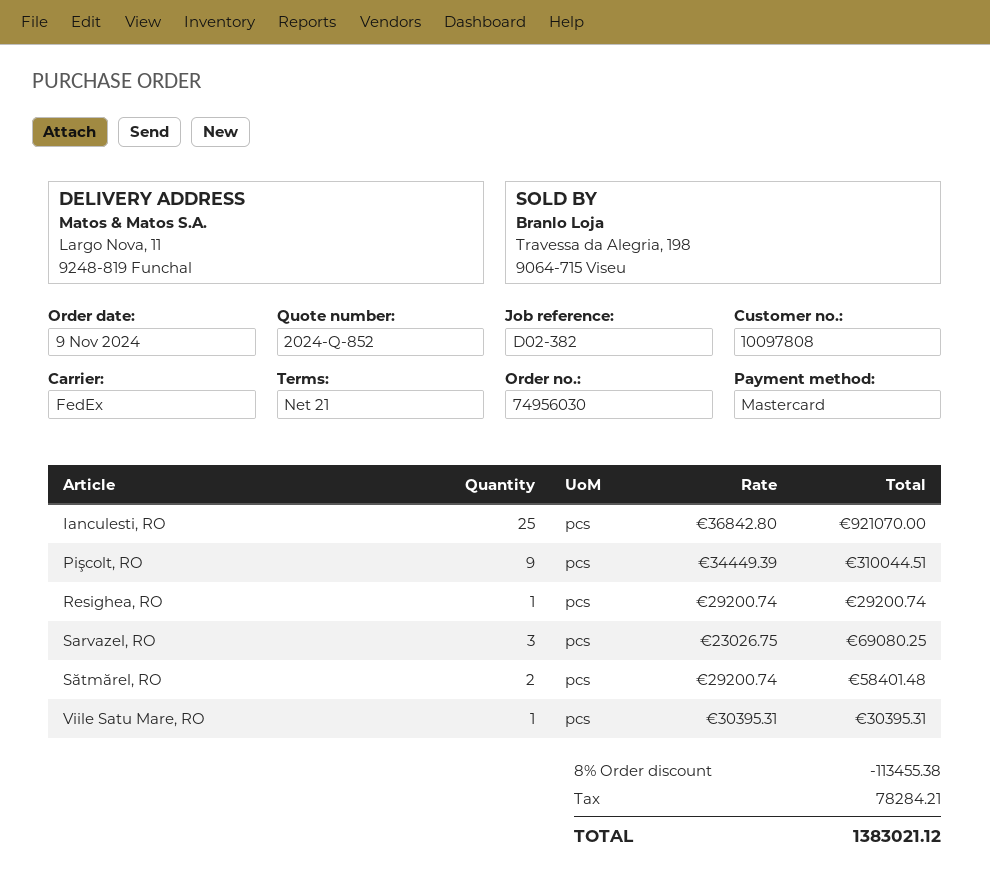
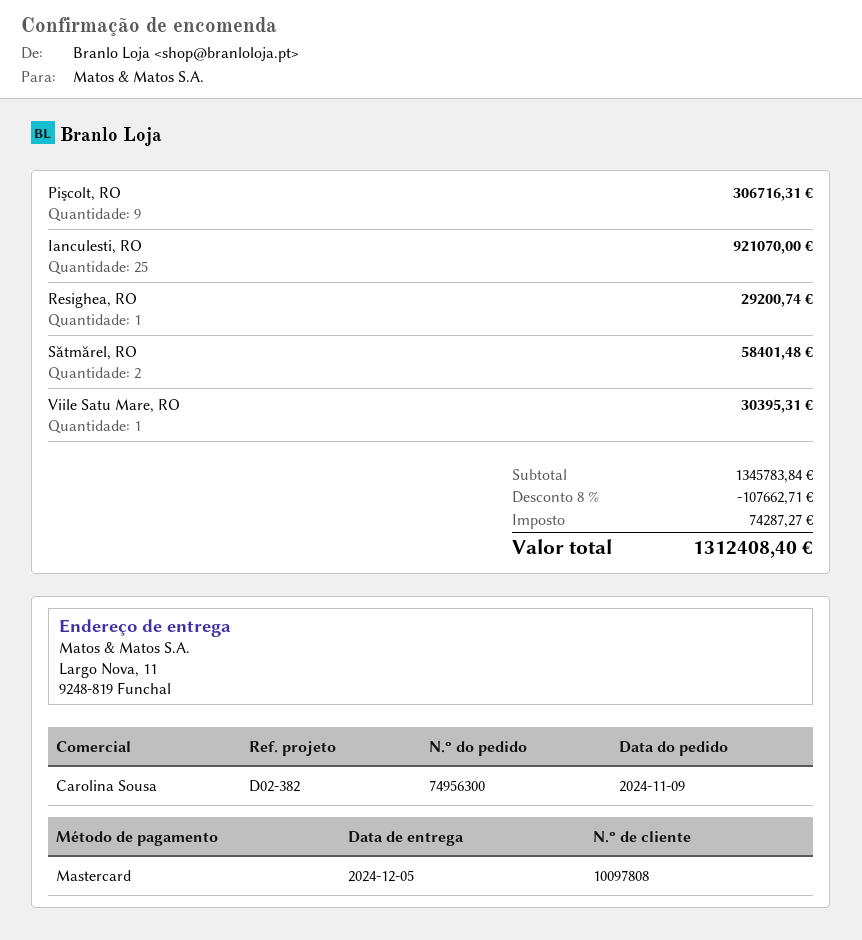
order number: 74956030 -> 74956300
Pişcolt, RO: 9 for 310044.51 -> 9 for 306716.31
Sarvazel, RO: 3 for 69080.25 -> none
discount: 8% = 113455.38 -> 8% = 107662.71
tax: 78284.21 -> 74287.27
total: 1383021.12 -> 1312408.40

